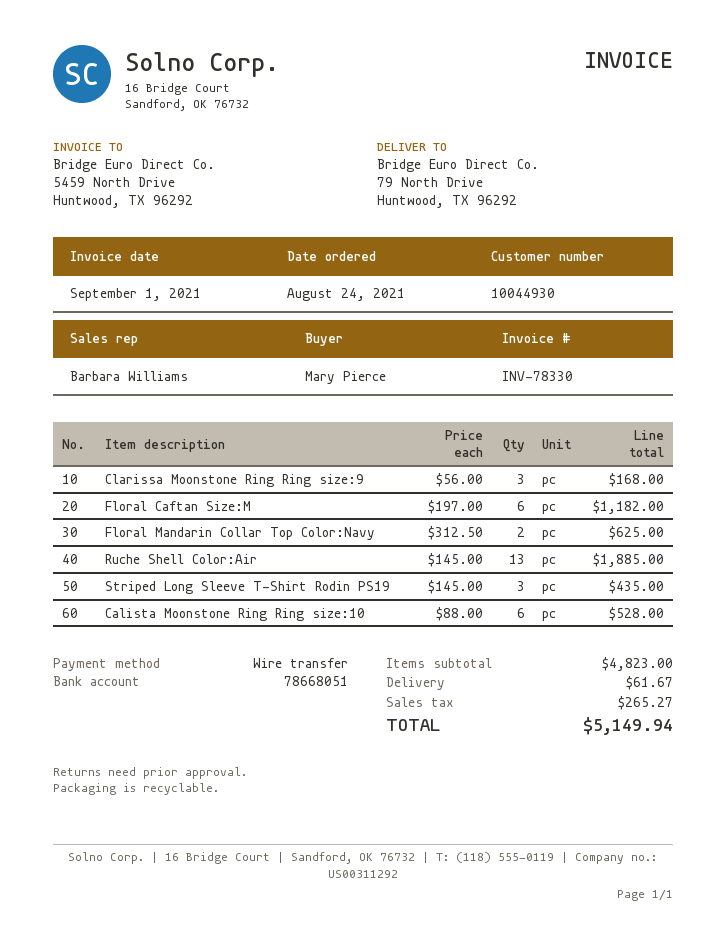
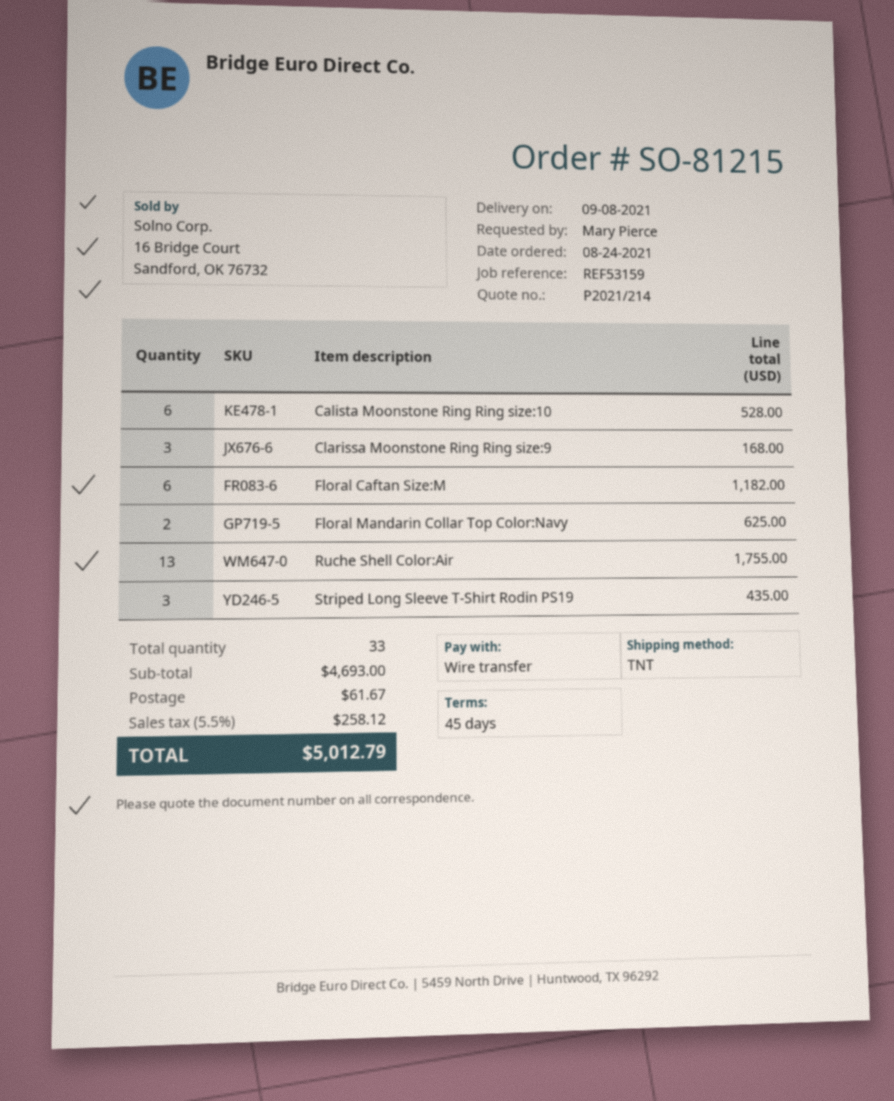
Ruche Shell Color:Air: 13 for 1885.00 -> 13 for 1755.00
subtotal: 4823.00 -> 4693.00
tax: 265.27 -> 258.12
total: 5149.94 -> 5012.79

